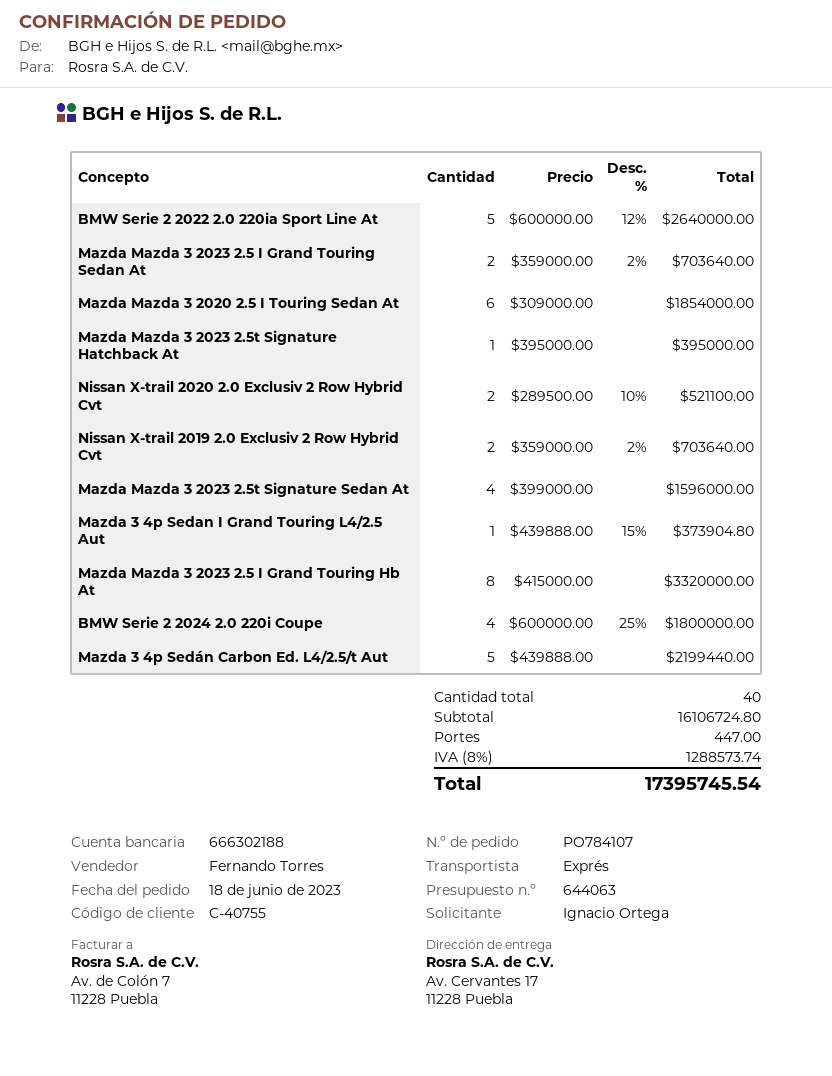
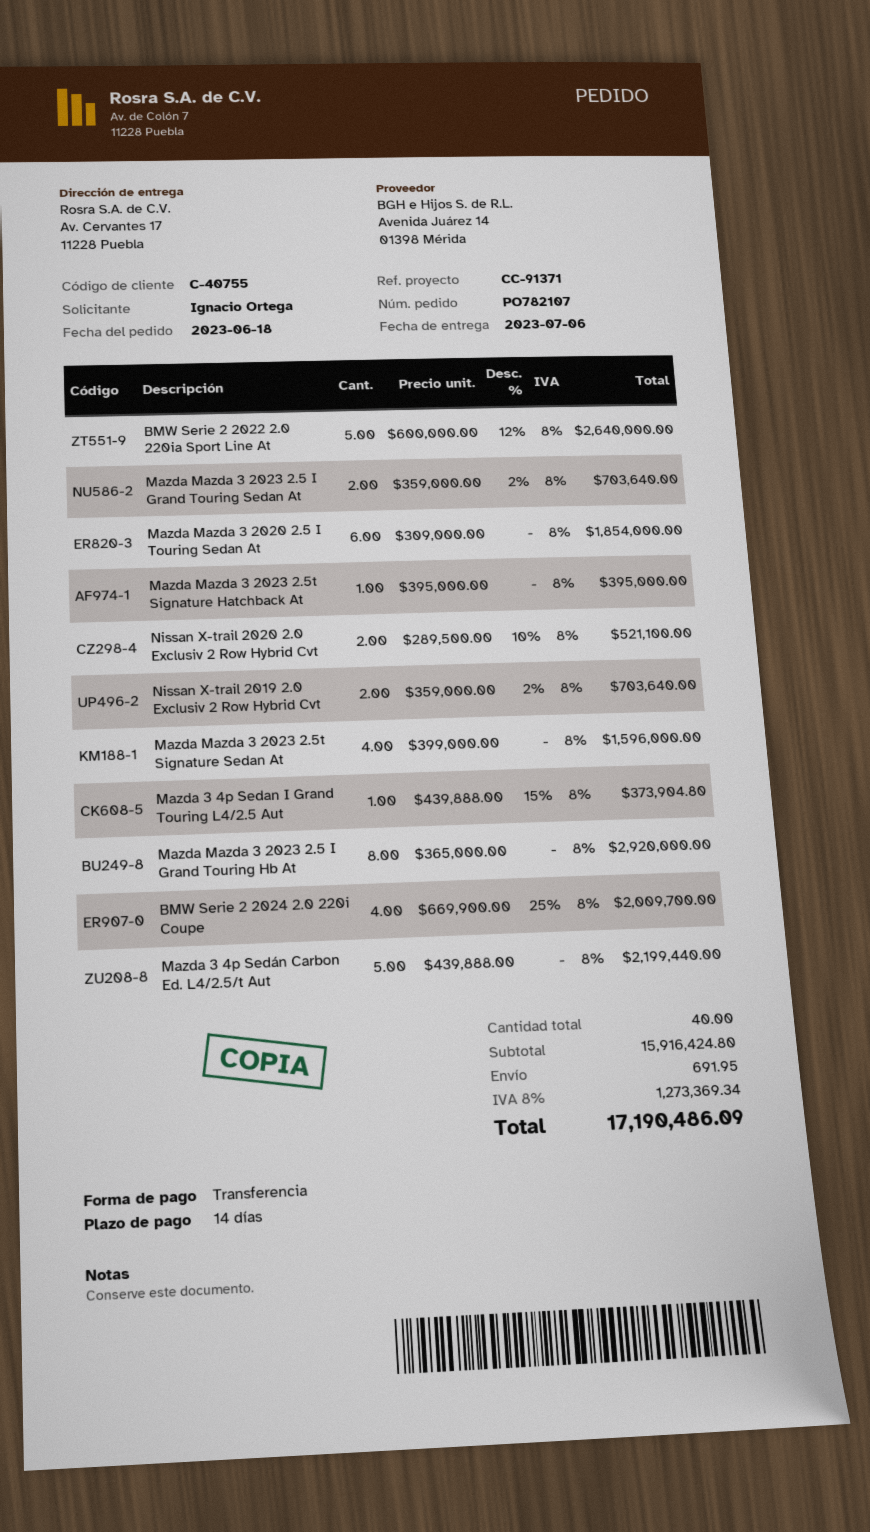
order number: PO784107 -> PO782107
Mazda Mazda 3 2023 2.5 I Grand Touring Hb At: 8 x 415000.00 = 3320000.00 -> 8 x 365000.00 = 2920000.00
BMW Serie 2 2024 2.0 220i Coupe: 4 x 600000.00 - 25% = 1800000.00 -> 4 x 669900.00 - 25% = 2009700.00
subtotal: 16106724.80 -> 15916424.80
shipping: 447.00 -> 691.95
tax: 8% = 1288573.74 -> 8% = 1273369.34
total: 17395745.54 -> 17190486.09

